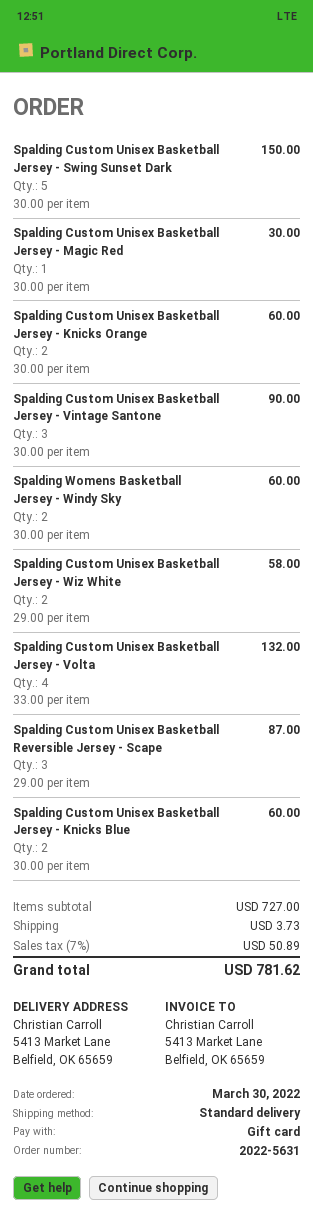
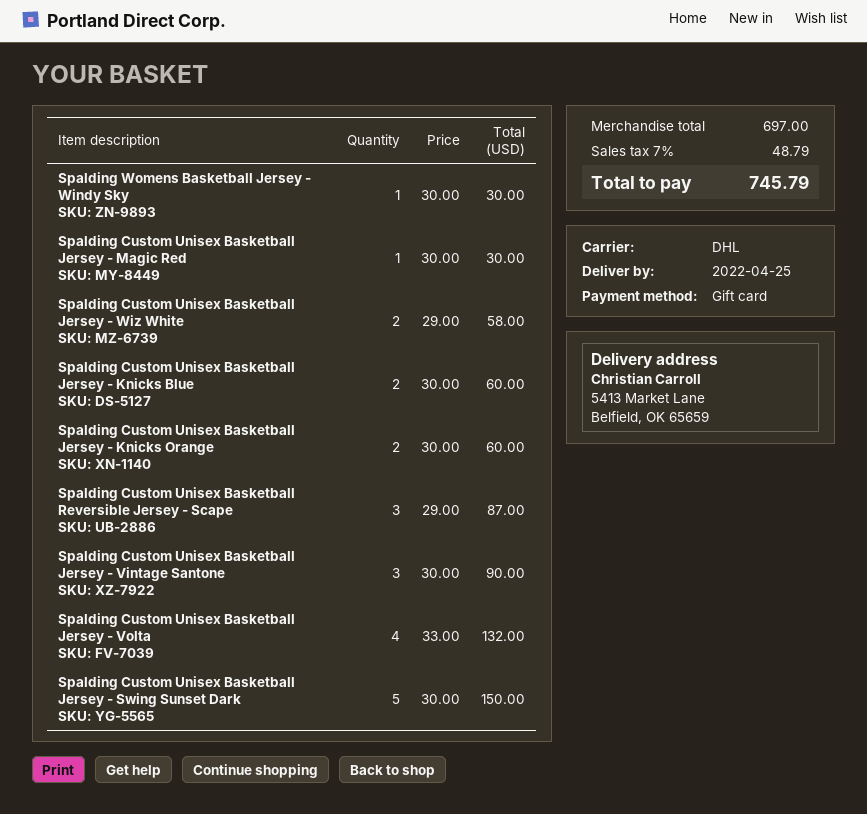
shipping method: standard -> DHL
Spalding Womens Basketball Jersey - Windy Sky: 2 x 30.00 = 60.00 -> 1 x 30.00 = 30.00
subtotal: 727.00 -> 697.00
shipping: 3.73 -> none
tax: 7% = 50.89 -> 7% = 48.79
total: 781.62 -> 745.79

